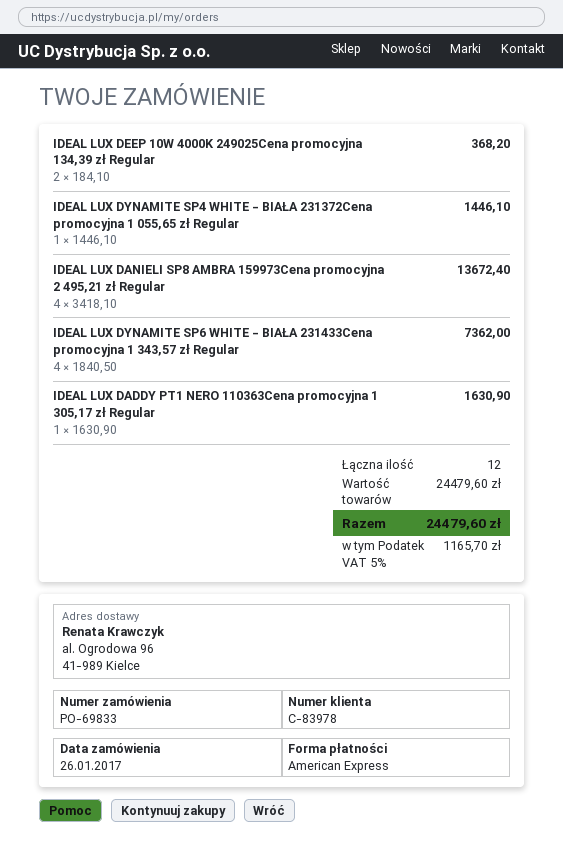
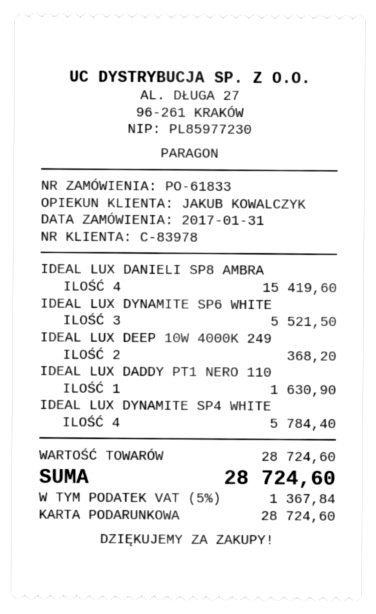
order number: PO-69833 -> PO-61833
order date: 2017-01-26 -> 2017-01-31
payment method: American Express -> gift card
IDEAL LUX DYNAMITE SP4 WHITE - BIAŁA 231372Cena promocyjna 1 055,65 zł Regular: 1 for 1446.10 -> 4 for 5784.40
IDEAL LUX DANIELI SP8 AMBRA 159973Cena promocyjna 2 495,21 zł Regular: 4 for 13672.40 -> 4 for 15419.60
IDEAL LUX DYNAMITE SP6 WHITE - BIAŁA 231433Cena promocyjna 1 343,57 zł Regular: 4 for 7362.00 -> 3 for 5521.50
subtotal: 24479.60 -> 28724.60
tax: 5% = 1165.70 -> 5% = 1367.84
total: 24479.60 -> 28724.60

